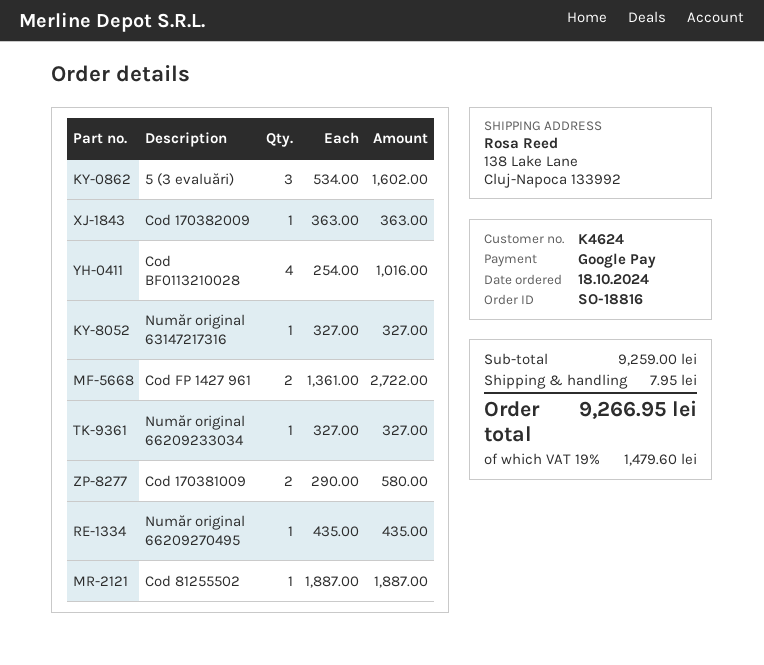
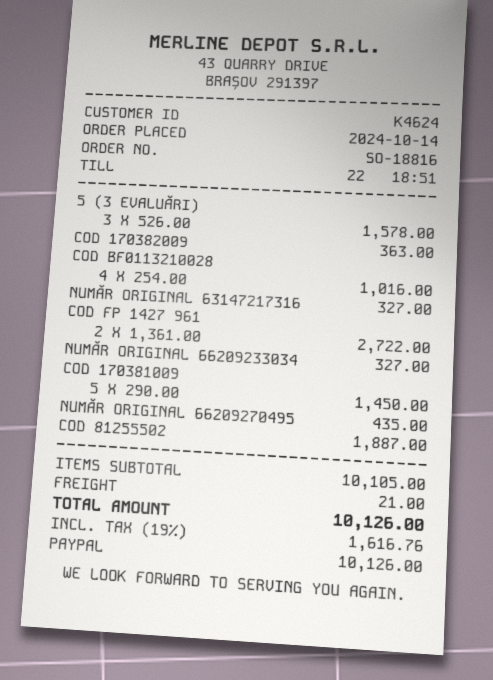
order date: 2024-10-18 -> 2024-10-14
payment method: Google Pay -> PayPal
5 (3 evaluări): 3 x 534.00 = 1602.00 -> 3 x 526.00 = 1578.00
Cod 170381009: 2 x 290.00 = 580.00 -> 5 x 290.00 = 1450.00
subtotal: 9259.00 -> 10105.00
shipping: 7.95 -> 21.00
tax: 19% = 1479.60 -> 19% = 1616.76
total: 9266.95 -> 10126.00

